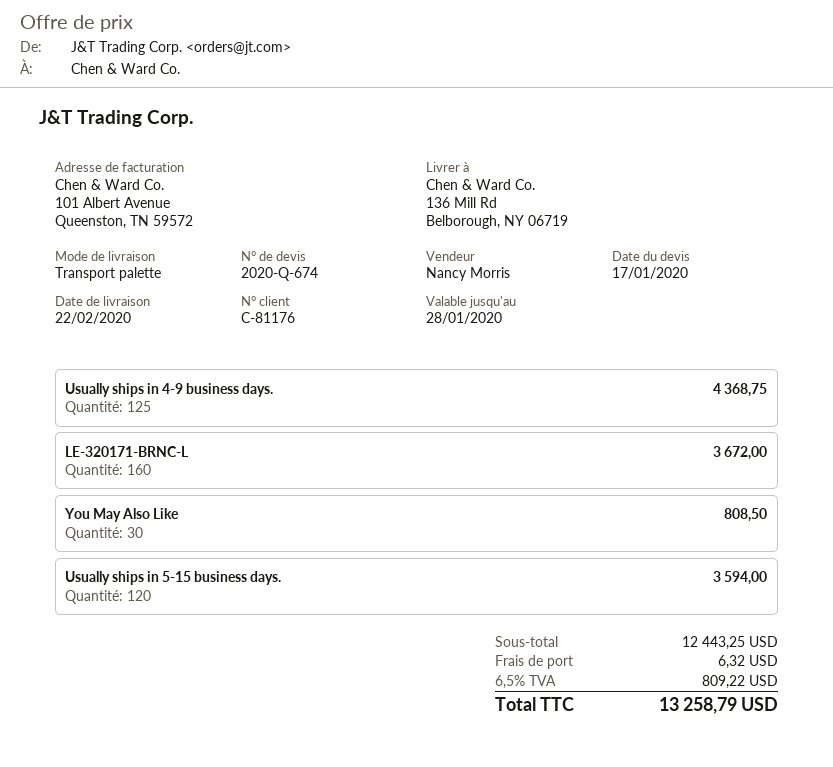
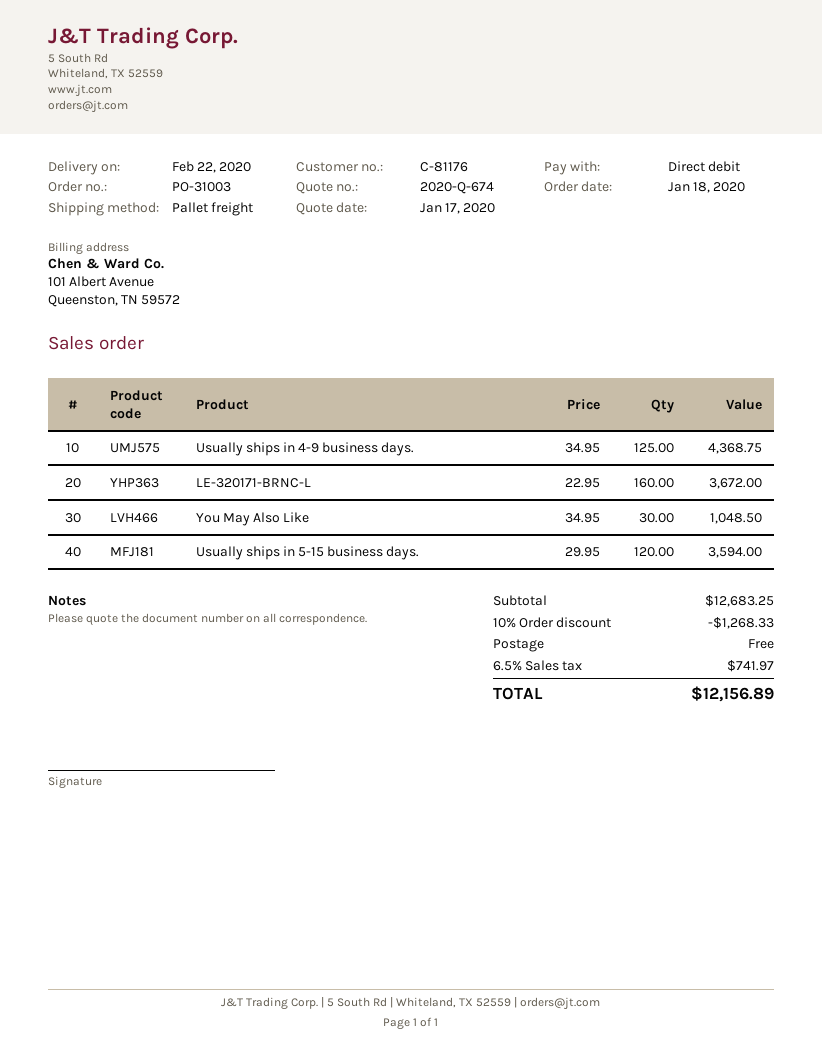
You May Also Like: 30 for 808.50 -> 30 for 1048.50
subtotal: 12443.25 -> 12683.25
discount: none -> 10% = 1268.33
shipping: 6.32 -> 0.00
tax: 6.5% = 809.22 -> 6.5% = 741.97
total: 13258.79 -> 12156.89

